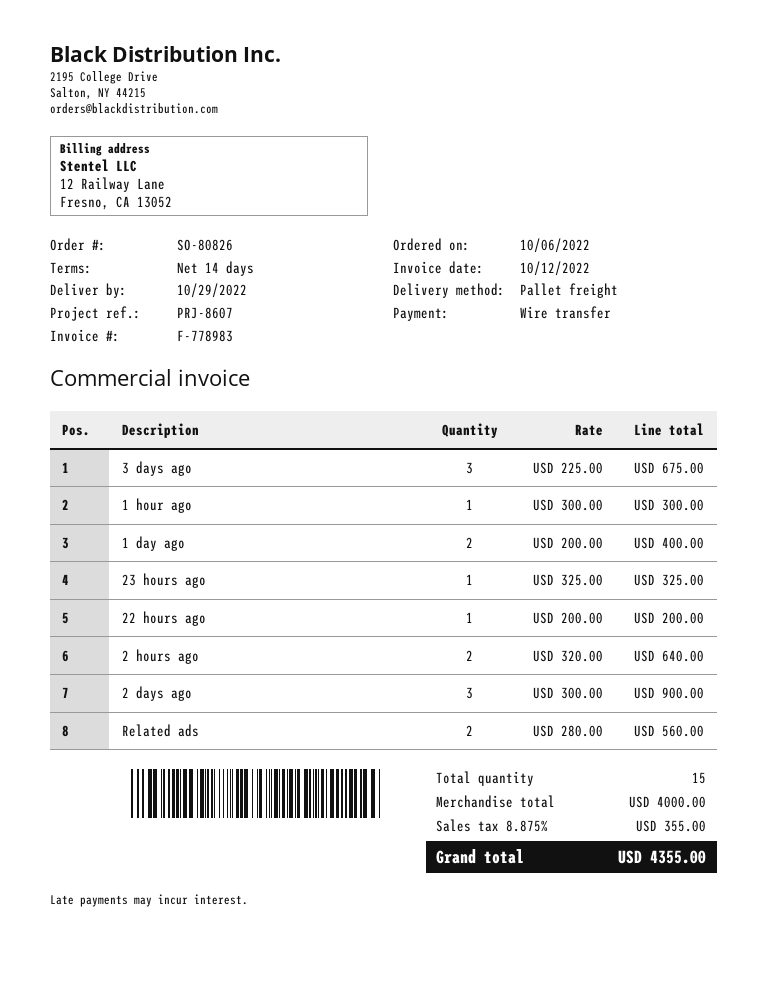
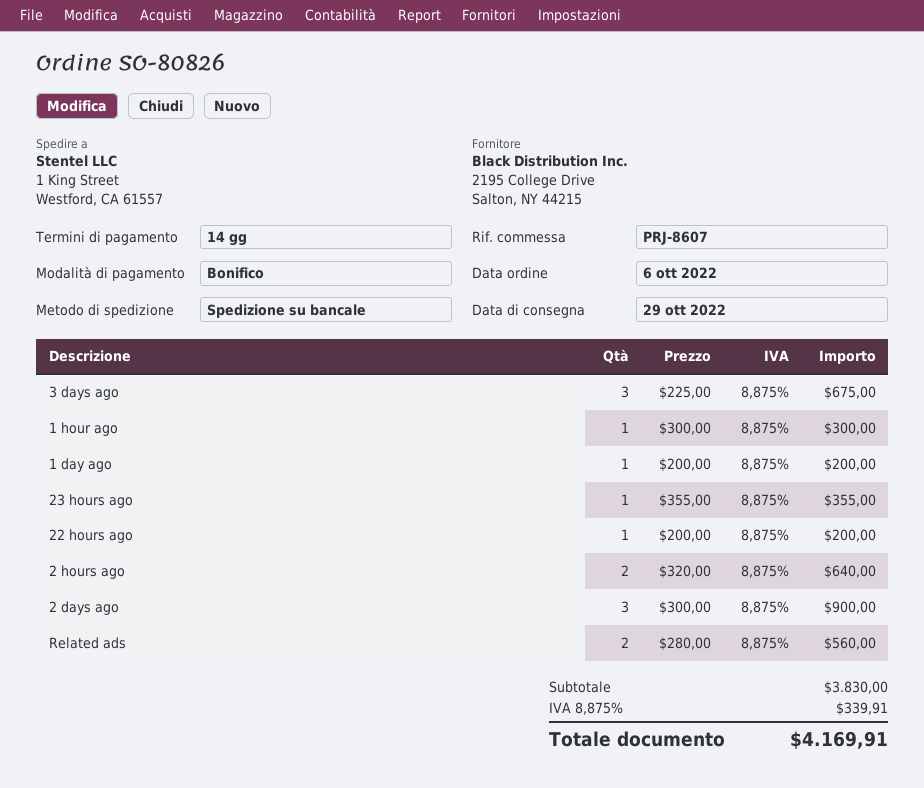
1 day ago: 2 x 200.00 = 400.00 -> 1 x 200.00 = 200.00
23 hours ago: 1 x 325.00 = 325.00 -> 1 x 355.00 = 355.00
subtotal: 4000.00 -> 3830.00
tax: 8.875% = 355.00 -> 8.875% = 339.91
total: 4355.00 -> 4169.91

